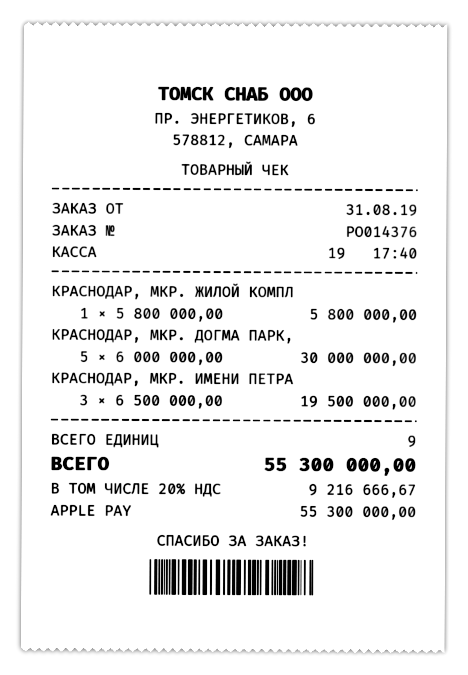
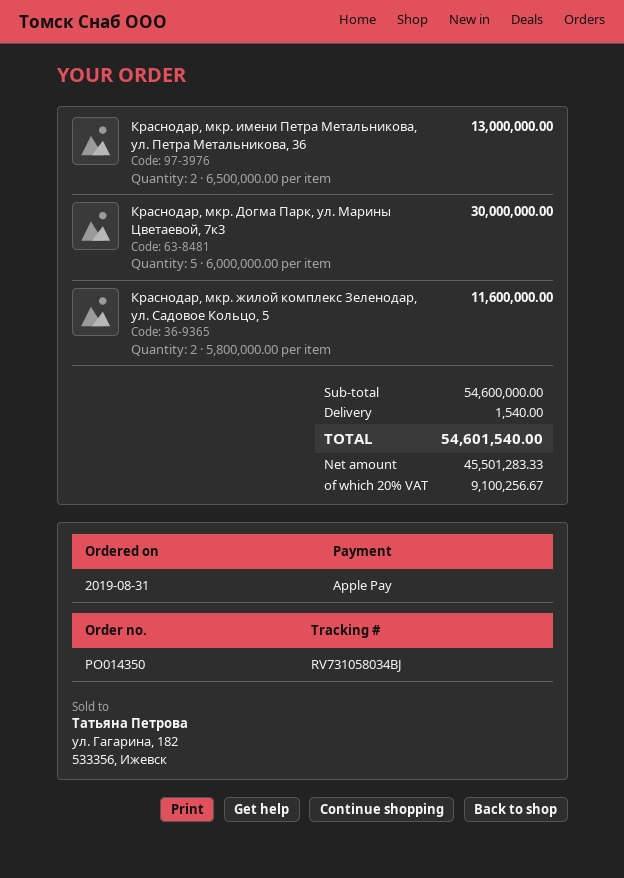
order number: PO014376 -> PO014350
КРАСНОДАР, МКР. ЖИЛОЙ КОМПЛ: 1 x 5800000.00 = 5800000.00 -> 2 x 5800000.00 = 11600000.00
КРАСНОДАР, МКР. ИМЕНИ ПЕТРА: 3 x 6500000.00 = 19500000.00 -> 2 x 6500000.00 = 13000000.00
shipping: none -> 1540.00
tax: 20% = 9216666.67 -> 20% = 9100256.67
total: 55300000.00 -> 54601540.00

